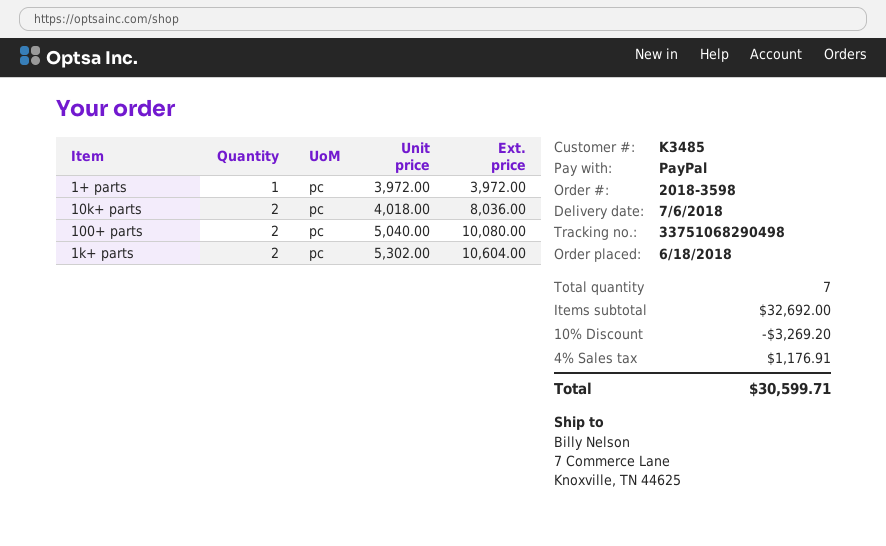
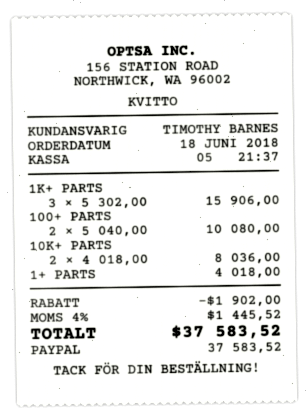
1+ parts: 1 x 3972.00 = 3972.00 -> 1 x 4018.00 = 4018.00
1k+ parts: 2 x 5302.00 = 10604.00 -> 3 x 5302.00 = 15906.00
discount: 3269.20 -> 1902.00
tax: 4% = 1176.91 -> 4% = 1445.52
total: 30599.71 -> 37583.52

